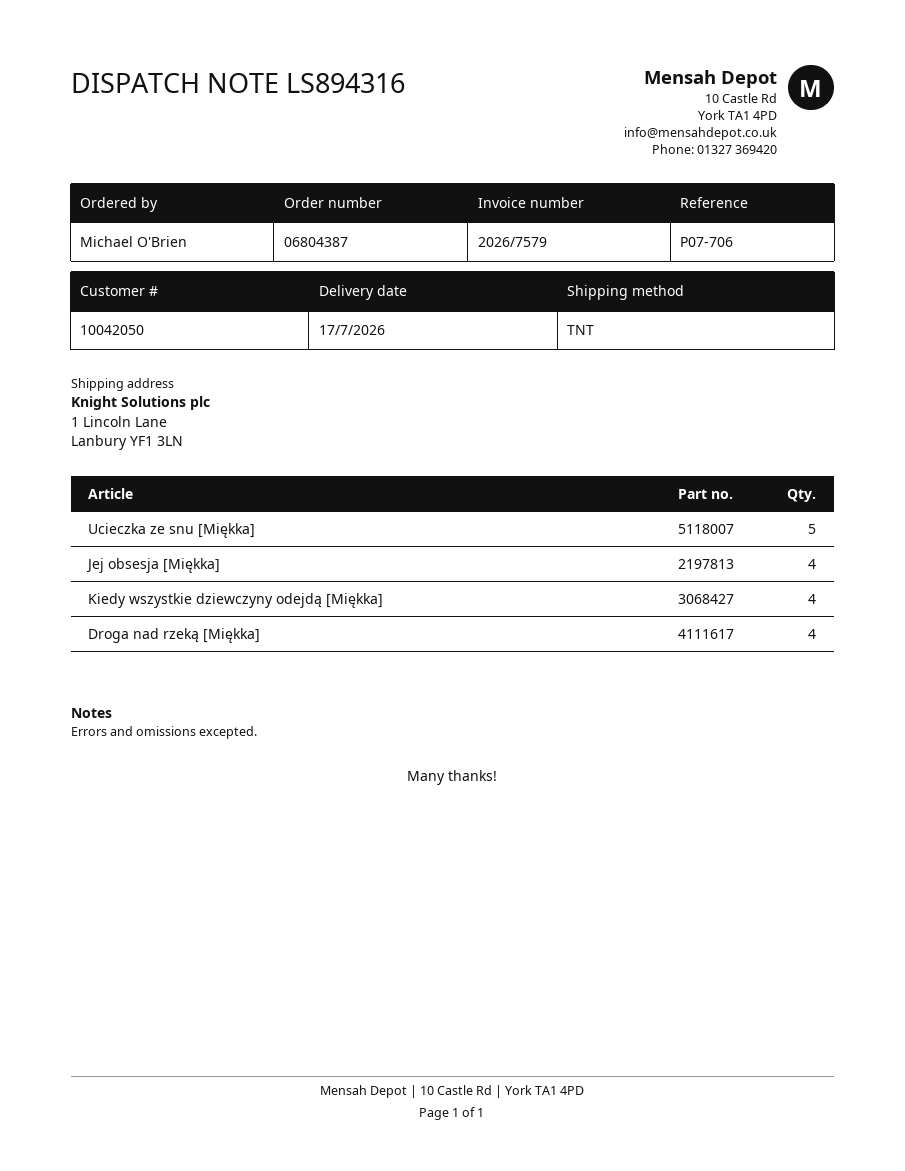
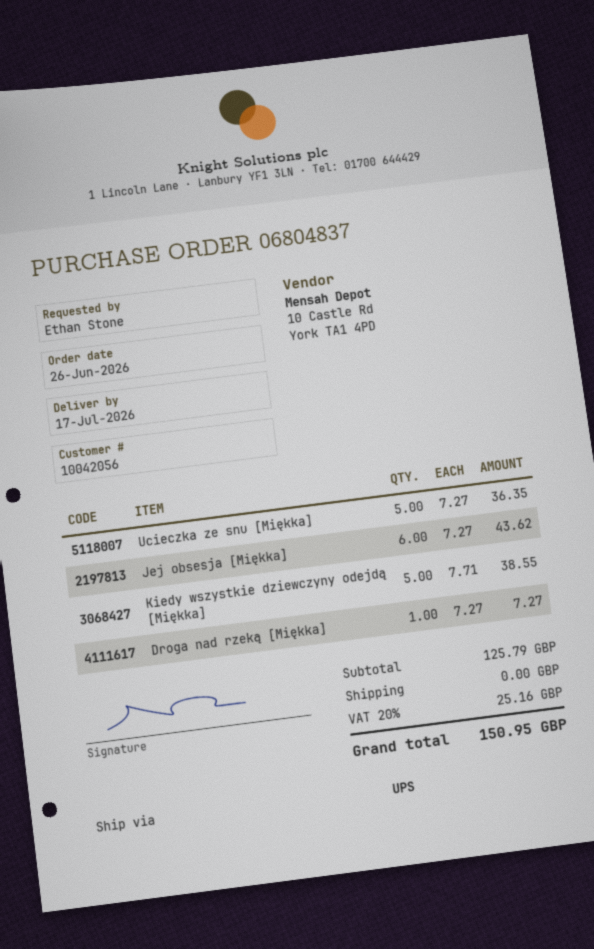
order number: 06804387 -> 06804837
customer number: 10042050 -> 10042056
ordered by: Michael O'Brien -> Ethan Stone
shipping method: TNT -> UPS
Jej obsesja [Miękka]: 4 -> 6
Kiedy wszystkie dziewczyny odejdą [Miękka]: 4 -> 5
Droga nad rzeką [Miękka]: 4 -> 1

